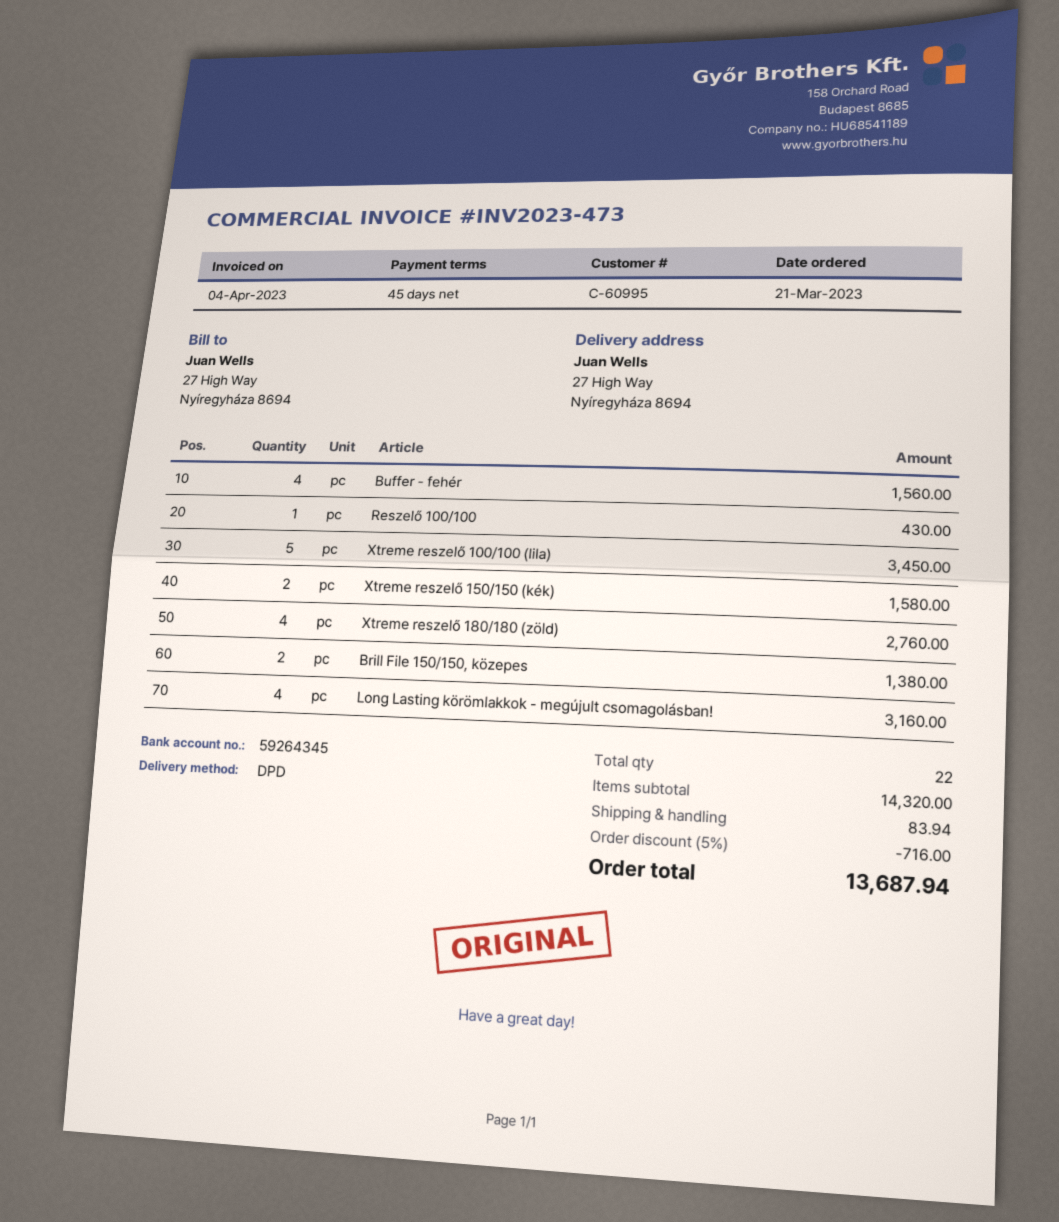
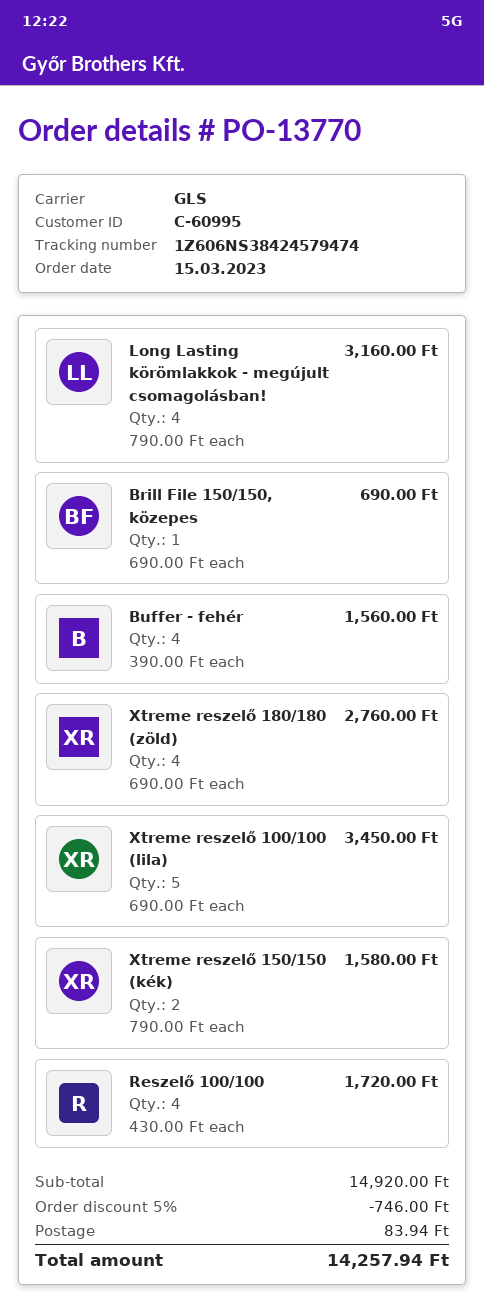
order date: 2023-03-21 -> 2023-03-15
shipping method: DPD -> GLS
Reszelő 100/100: 1 for 430.00 -> 4 for 1720.00
Brill File 150/150, közepes: 2 for 1380.00 -> 1 for 690.00
subtotal: 14320.00 -> 14920.00
discount: 5% = 716.00 -> 5% = 746.00
total: 13687.94 -> 14257.94

